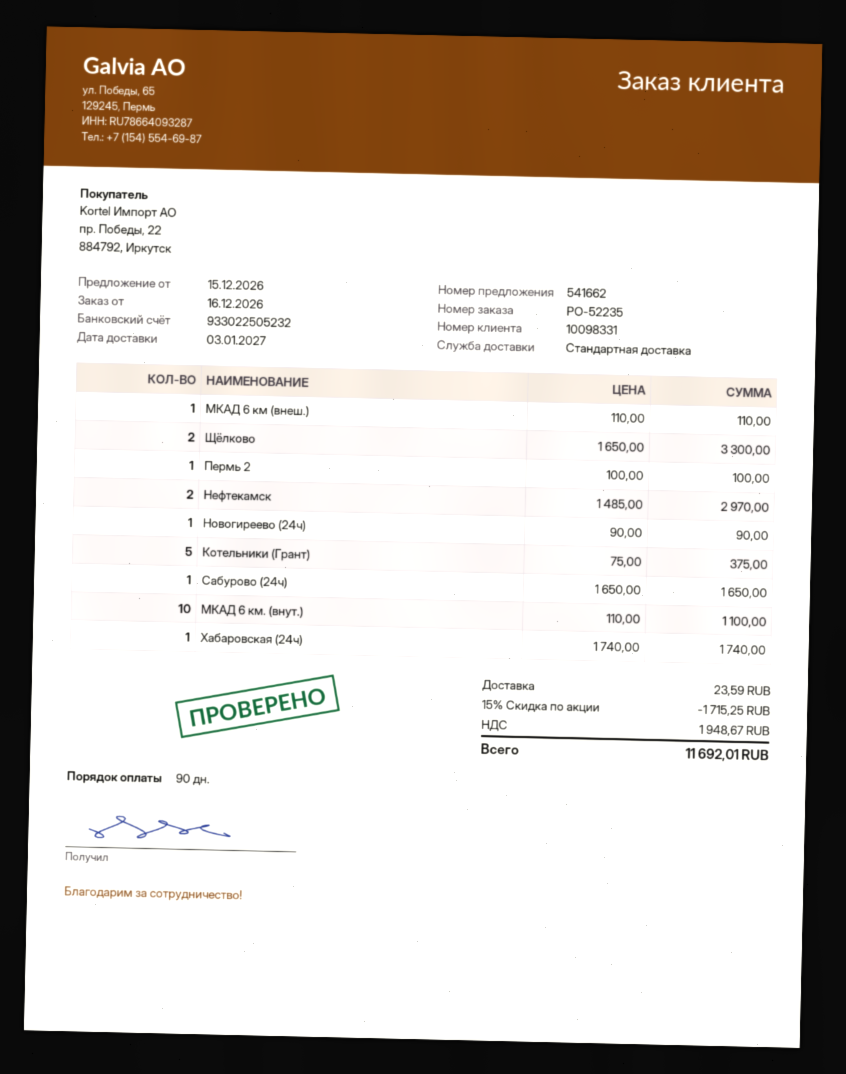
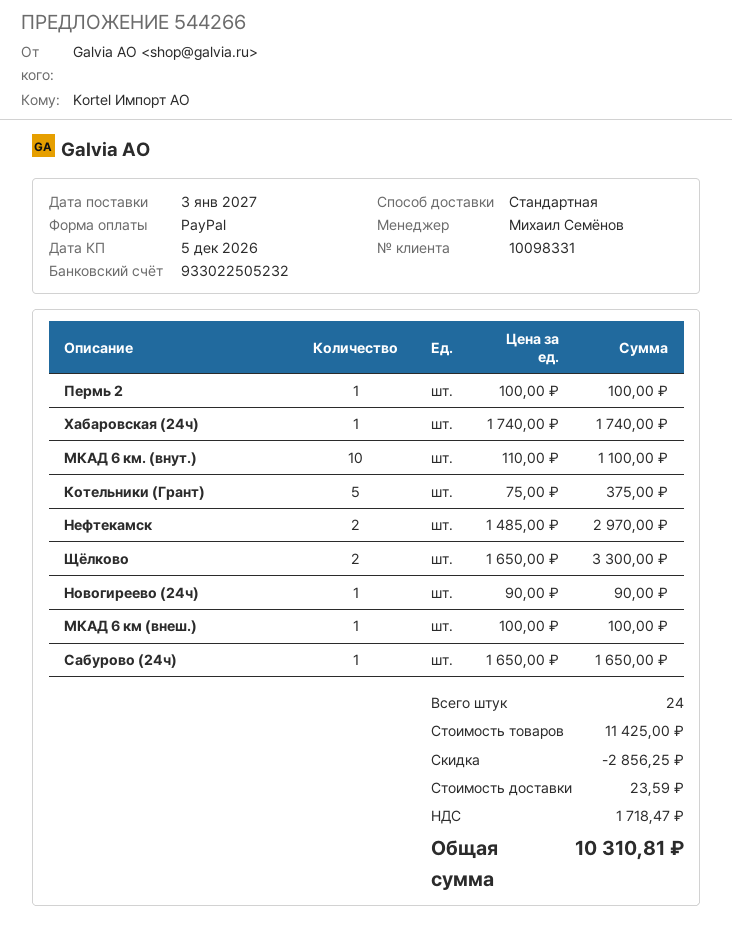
quote number: 541662 -> 544266
quote date: 2026-12-15 -> 2026-12-05
МКАД 6 км (внеш.): 1 x 110.00 = 110.00 -> 1 x 100.00 = 100.00
discount: 1715.25 -> 2856.25
tax: 1948.67 -> 1718.47
total: 11692.01 -> 10310.81

